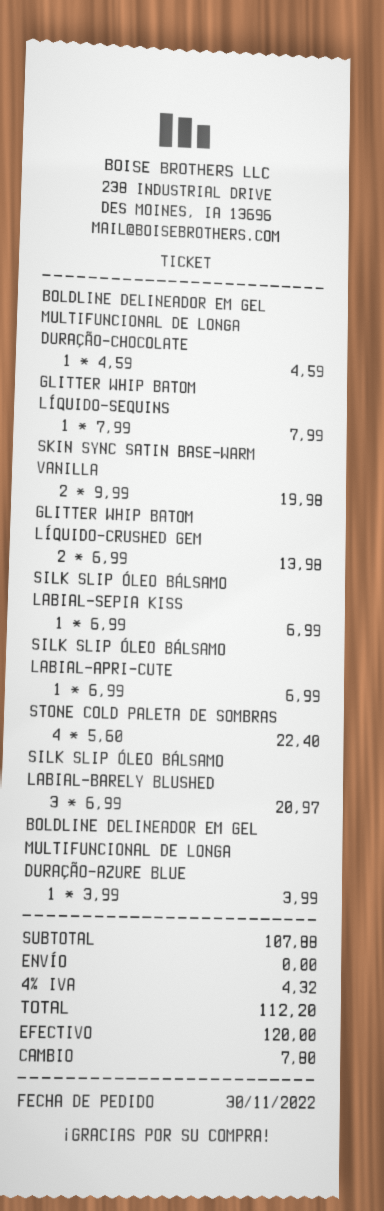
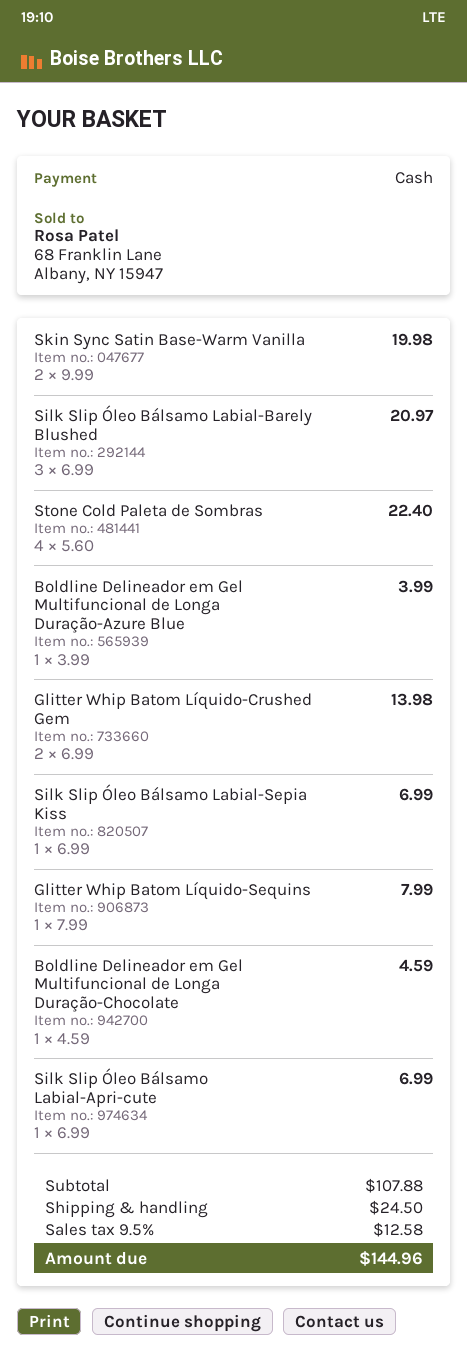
shipping: 0.00 -> 24.50
tax: 4% = 4.32 -> 9.5% = 12.58
total: 112.20 -> 144.96

